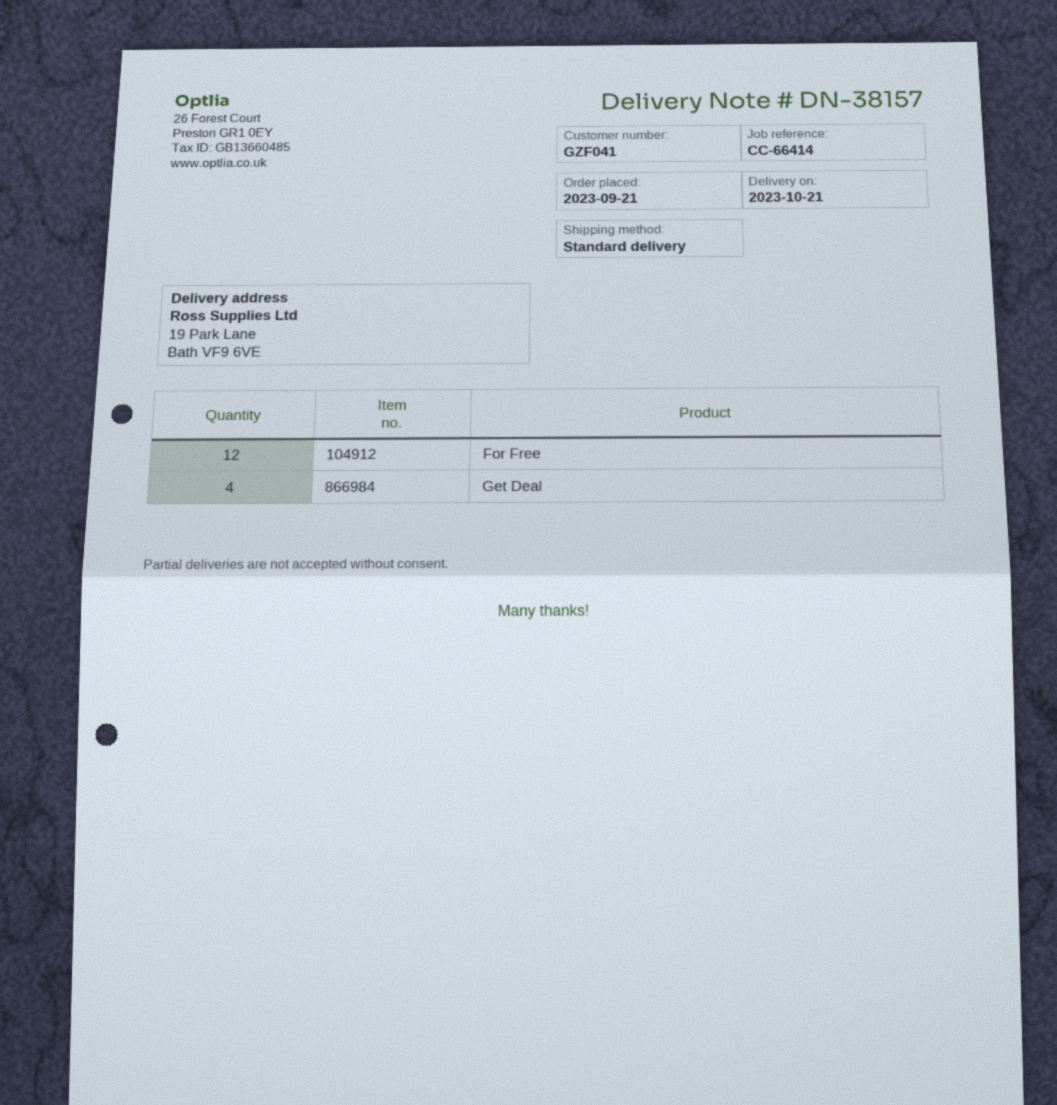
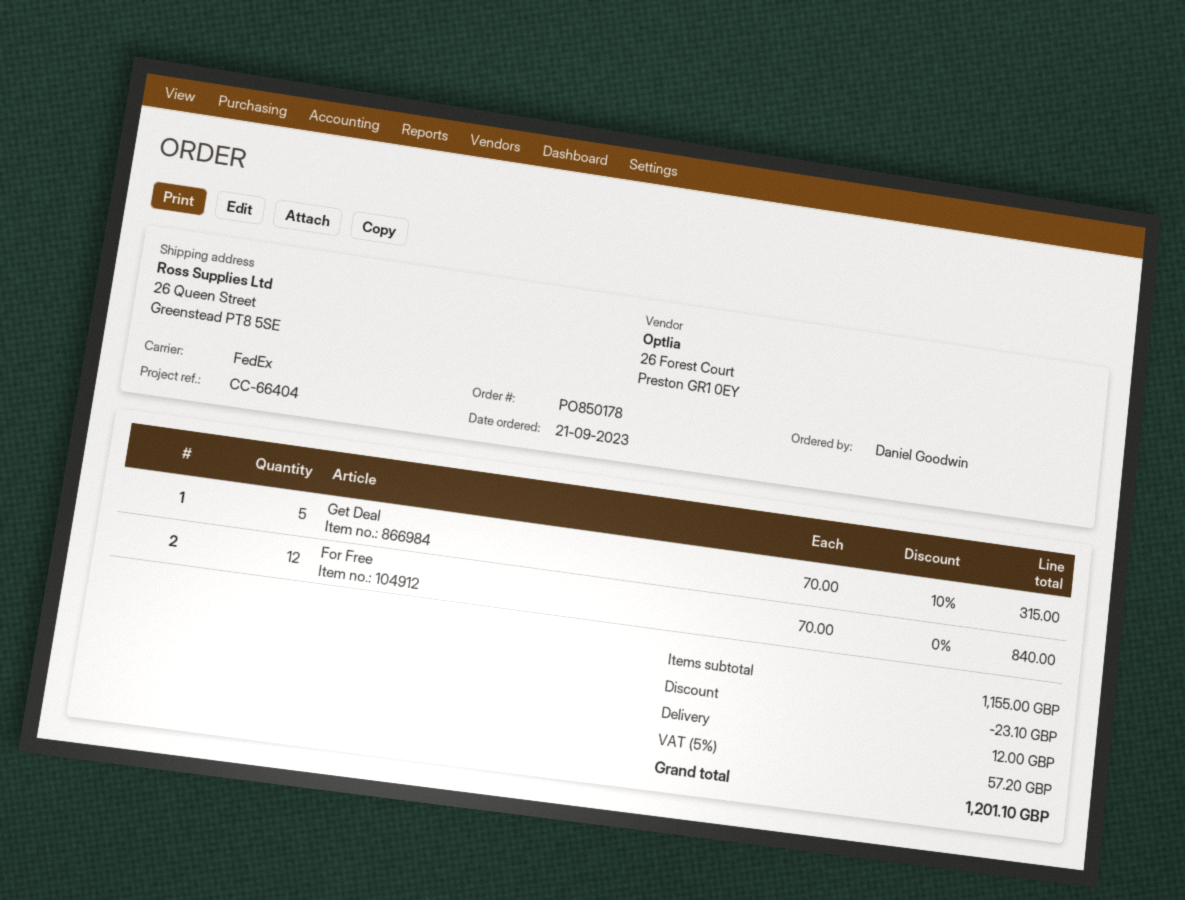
reference: CC-66414 -> CC-66404
shipping method: standard -> FedEx
ship to: 19 Park Lane, Bath VF9 6VE -> 26 Queen Street, Greenstead PT8 5SE
Get Deal: 4 -> 5

